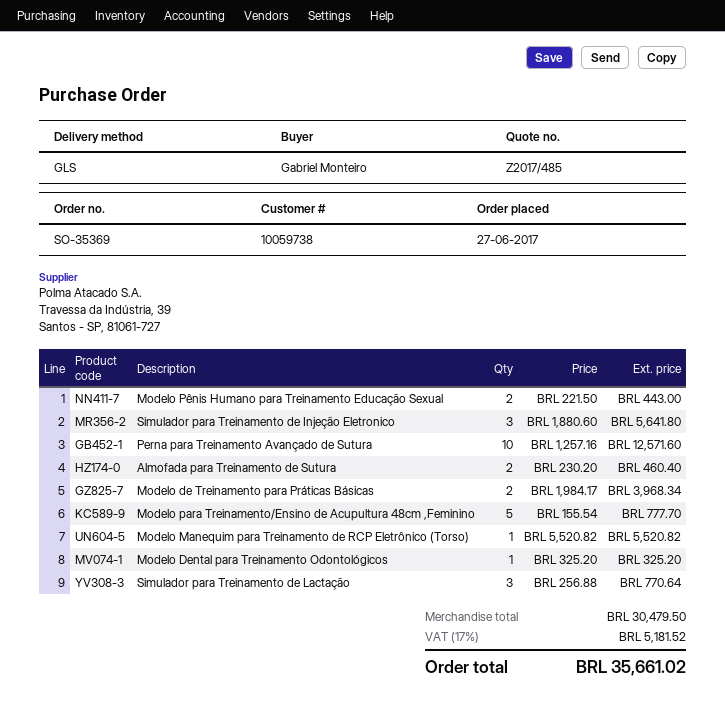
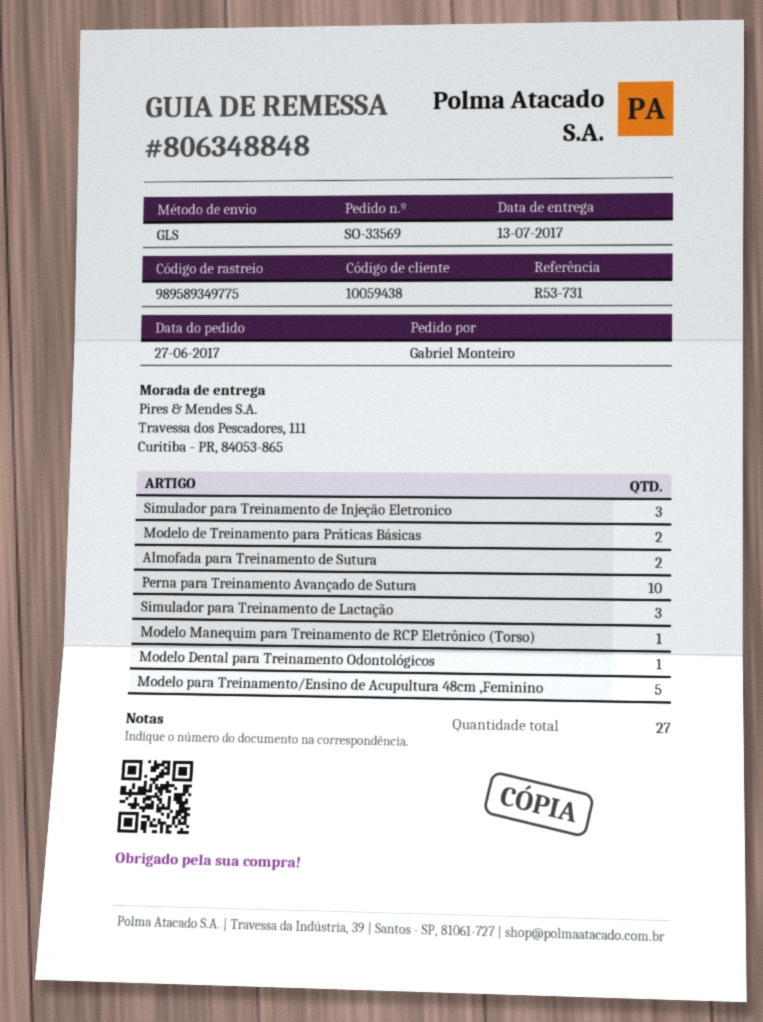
order number: SO-35369 -> SO-33569
customer number: 10059738 -> 10059438
Modelo Pênis Humano para Treinamento Educação Sexual: 2 -> none

